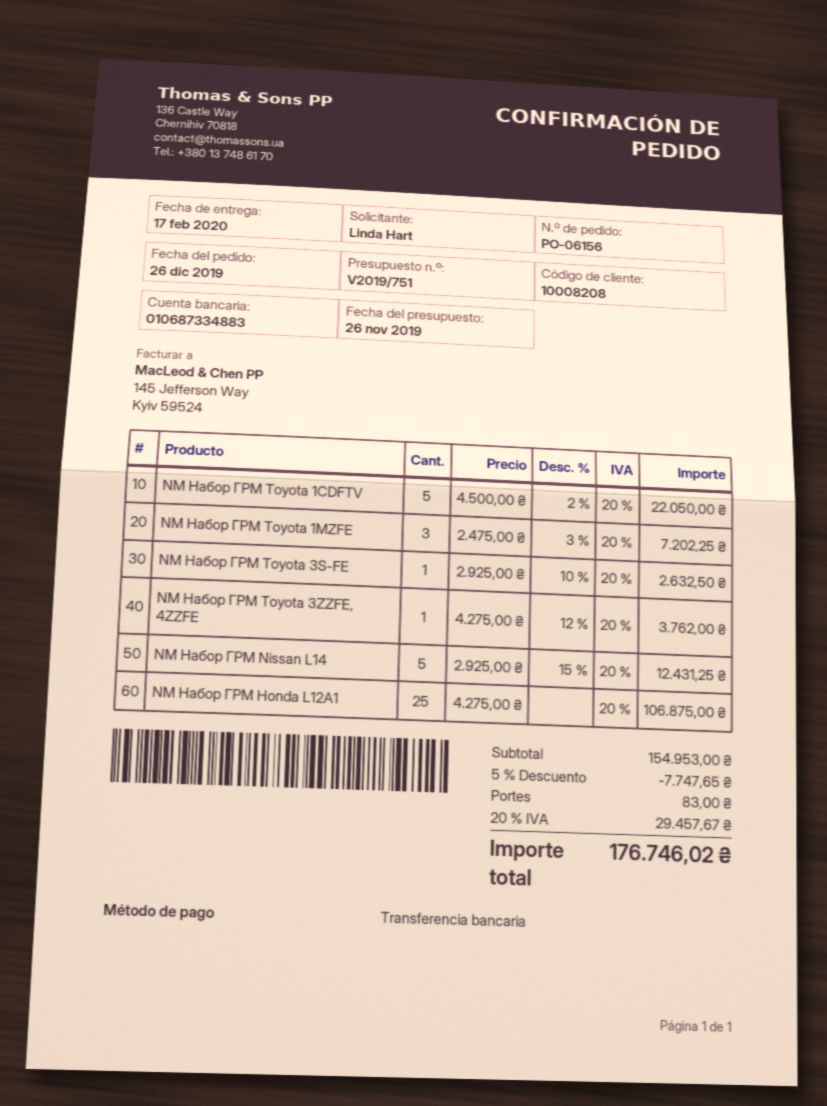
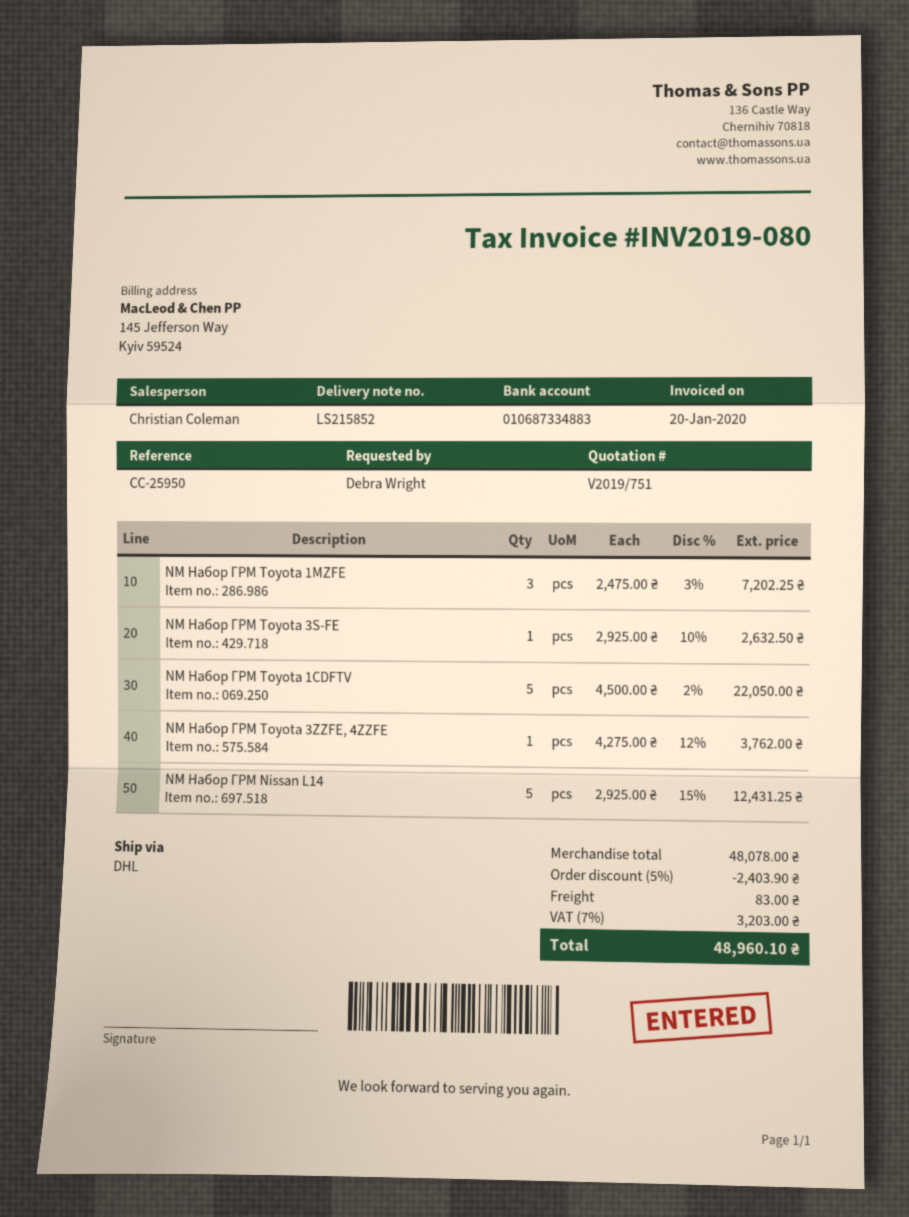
ordered by: Linda Hart -> Debra Wright
NM Набор ГРМ Honda L12A1: 25 x 4275.00 = 106875.00 -> none
subtotal: 154953.00 -> 48078.00
discount: 5% = 7747.65 -> 5% = 2403.90
tax: 20% = 29457.67 -> 7% = 3203.00
total: 176746.02 -> 48960.10

